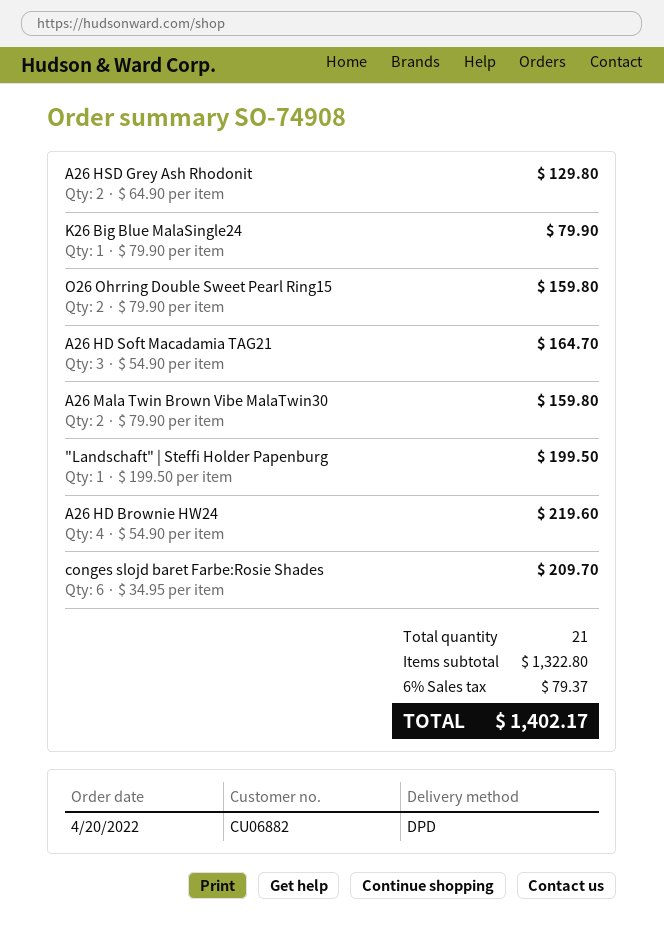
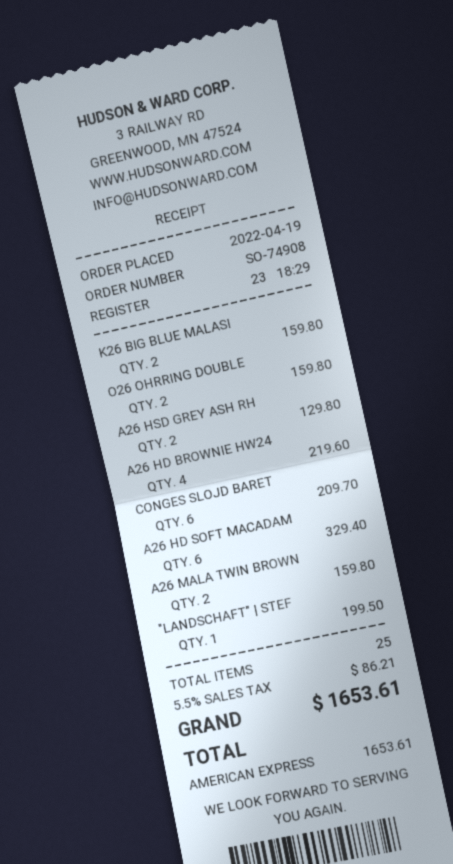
order date: 2022-04-20 -> 2022-04-19
K26 Big Blue MalaSingle24: 1 for 79.90 -> 2 for 159.80
A26 HD Soft Macadamia TAG21: 3 for 164.70 -> 6 for 329.40
total quantity: 21 -> 25
tax: 6% = 79.37 -> 5.5% = 86.21
total: 1402.17 -> 1653.61

